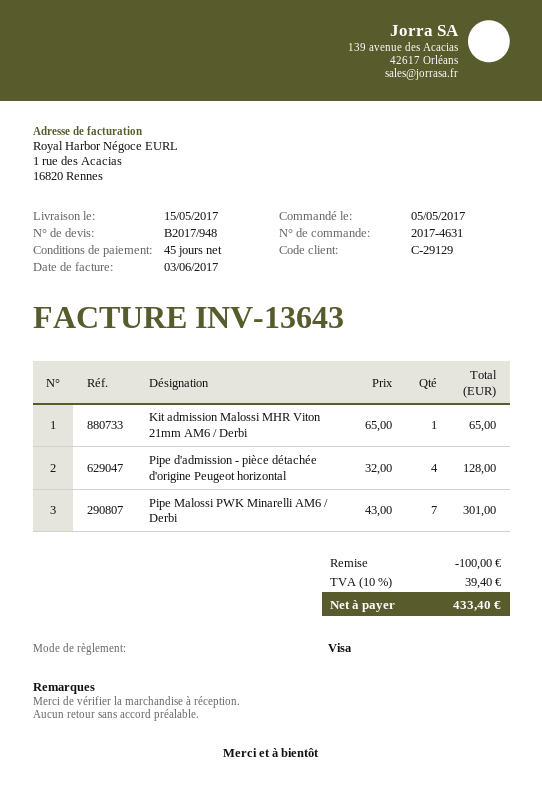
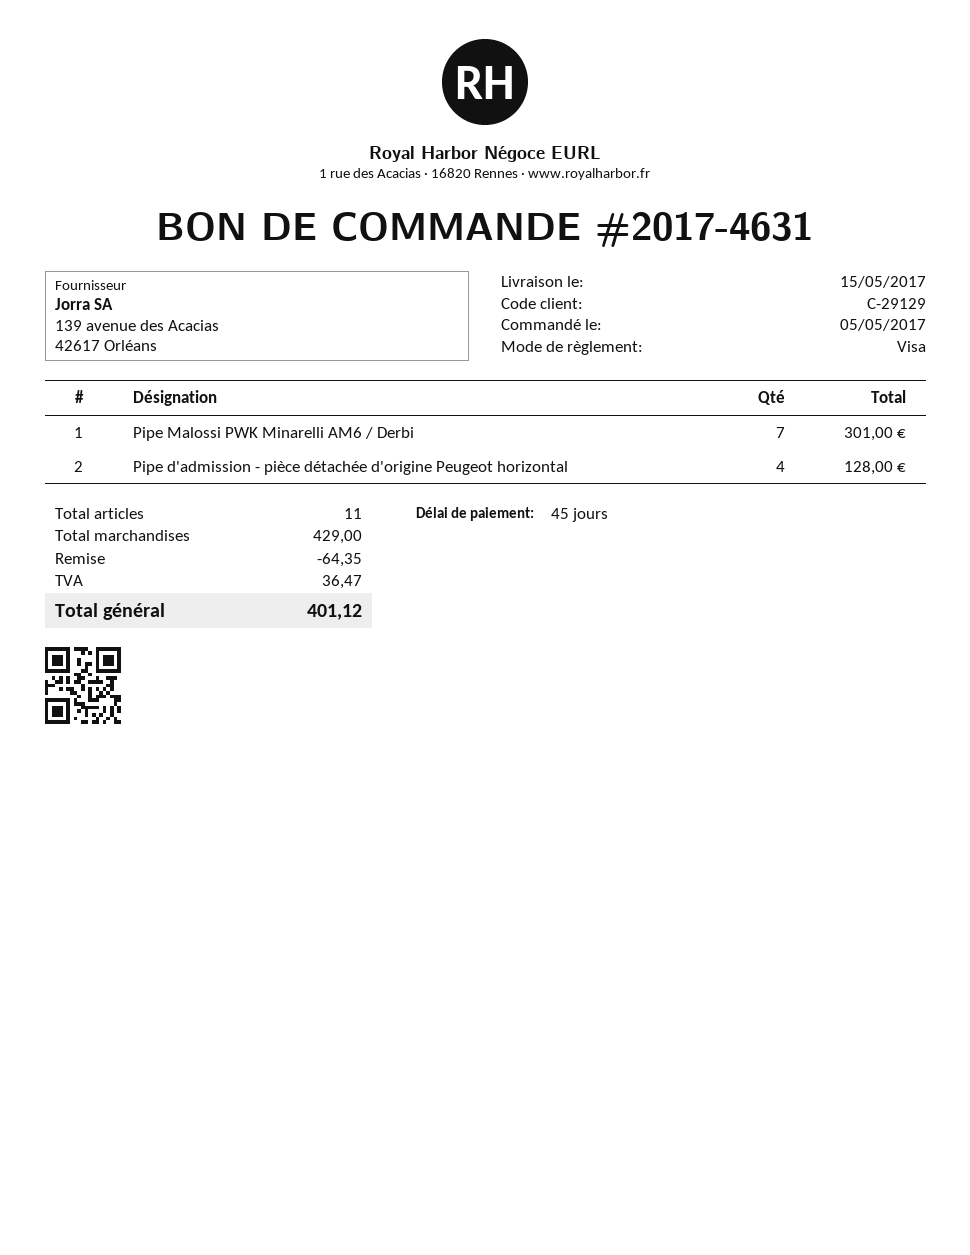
Kit admission Malossi MHR Viton 21mm AM6 / Derbi: 1 for 65.00 -> none
discount: 100.00 -> 64.35
tax: 39.40 -> 36.47
total: 433.40 -> 401.12

